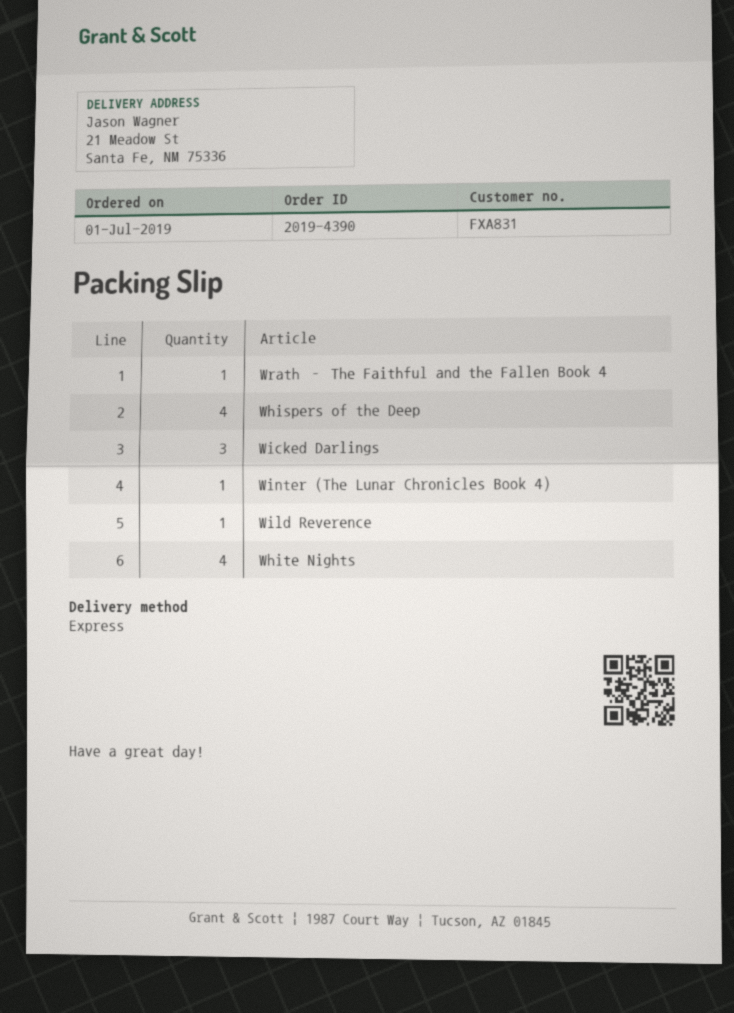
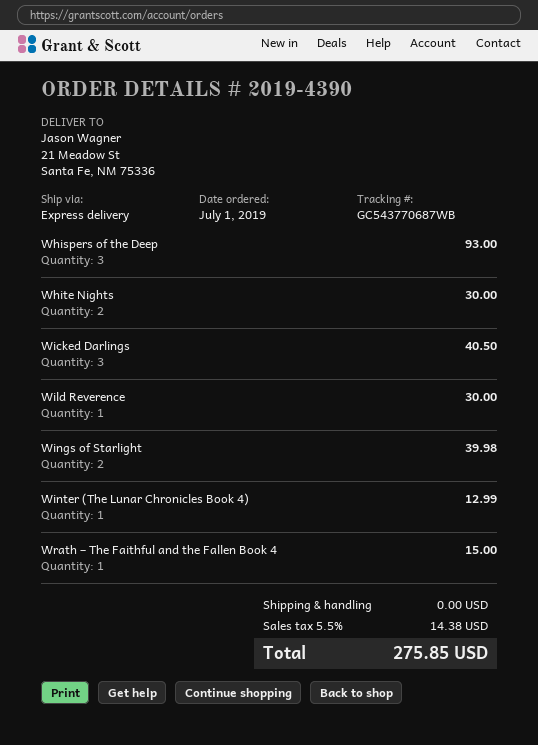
Whispers of the Deep: 4 -> 3
White Nights: 4 -> 2
Wings of Starlight: none -> 2

